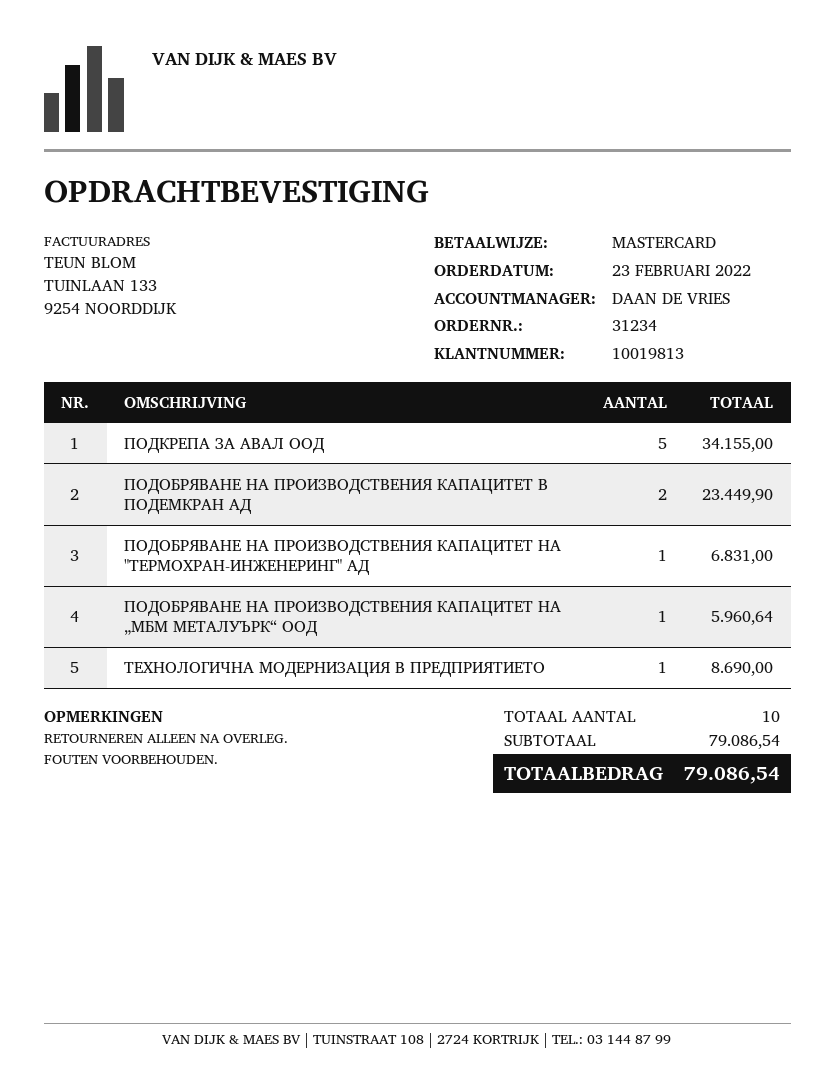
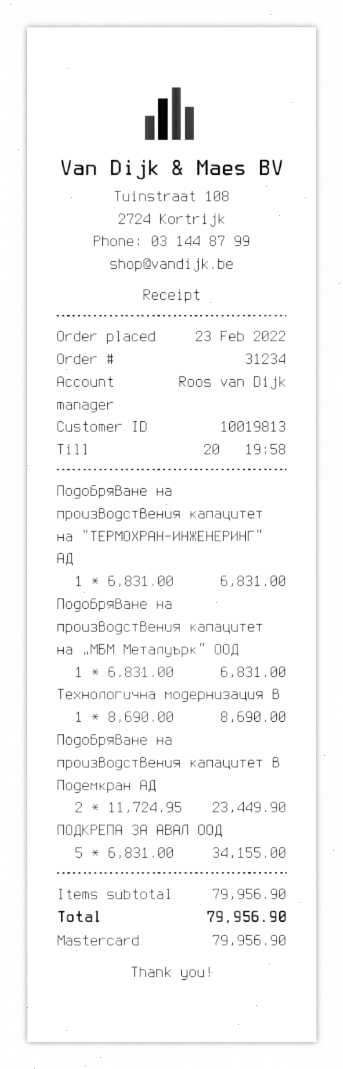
sales rep: DAAN DE VRIES -> Roos van Dijk
ПОДОБРЯВАНЕ НА ПРОИЗВОДСТВЕНИЯ КАПАЦИТЕТ НА „МБМ МЕТАЛУЪРК“ ООД: 1 for 5960.64 -> 1 for 6831.00
subtotal: 79086.54 -> 79956.90
total: 79086.54 -> 79956.90

